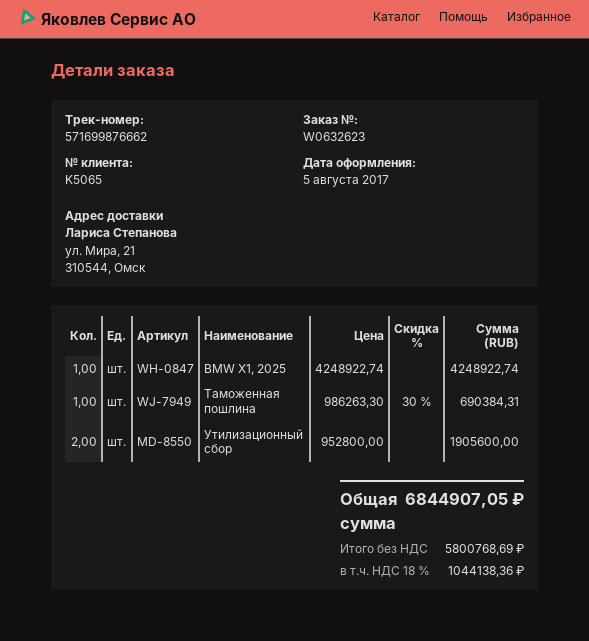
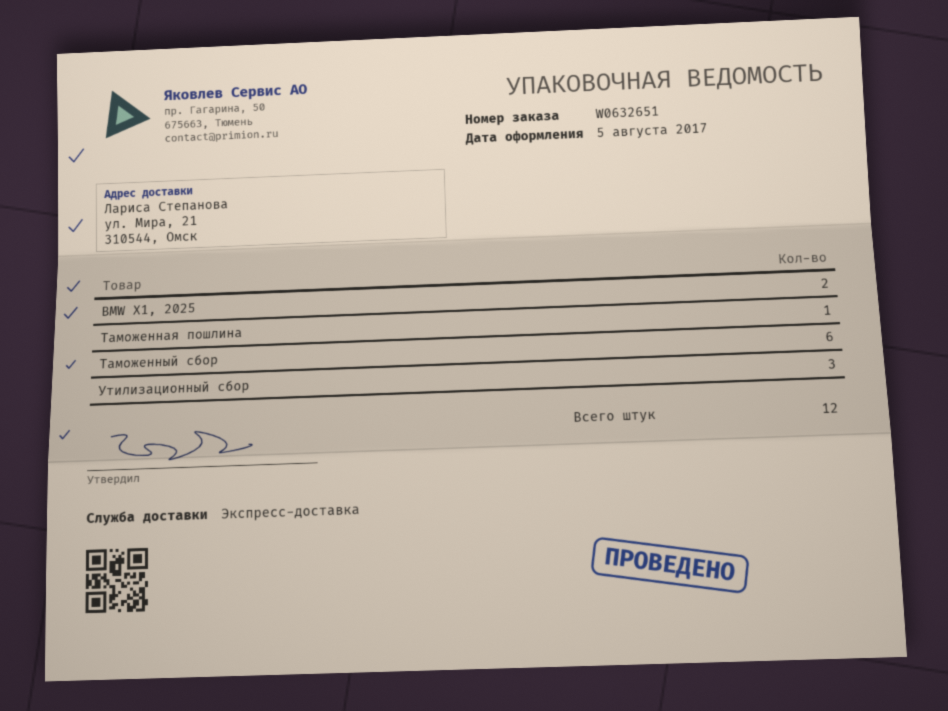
order number: W0632623 -> W0632651
BMW X1, 2025: 1 -> 2
Утилизационный сбор: 2 -> 3
Таможенный сбор: none -> 6

